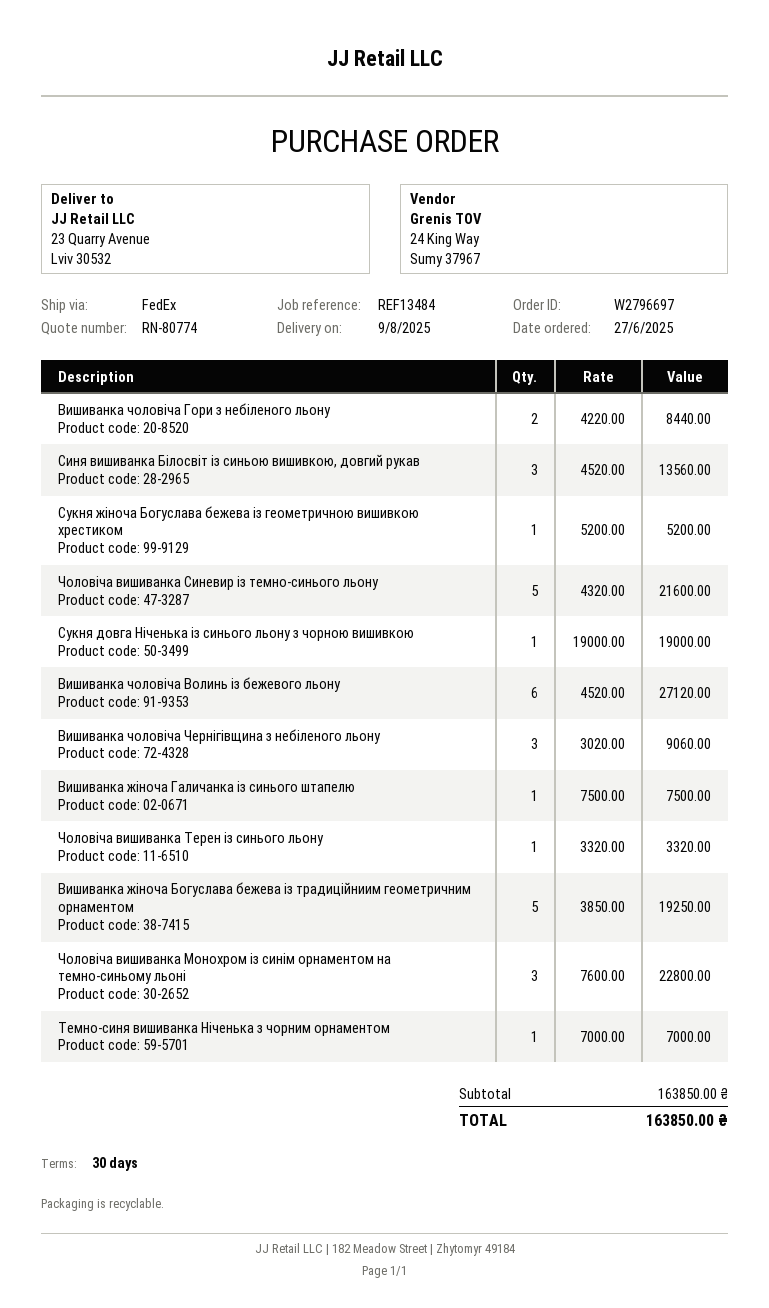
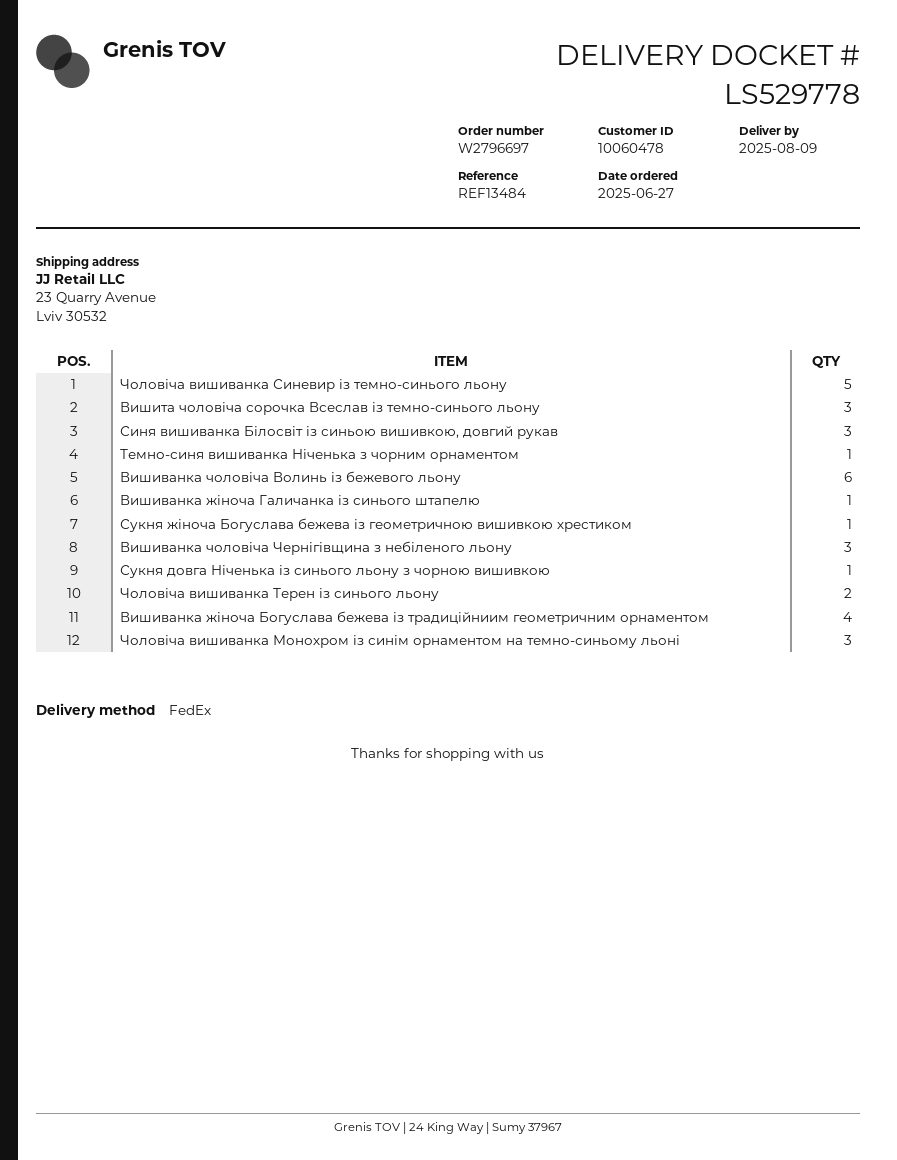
Вишиванка чоловіча Гори з небіленого льону: 2 -> none
Чоловіча вишиванка Терен із синього льону: 1 -> 2
Вишиванка жіноча Богуслава бежева із традиційниим геометричним орнаментом: 5 -> 4
Вишита чоловіча сорочка Всеслав із темно-синього льону: none -> 3

